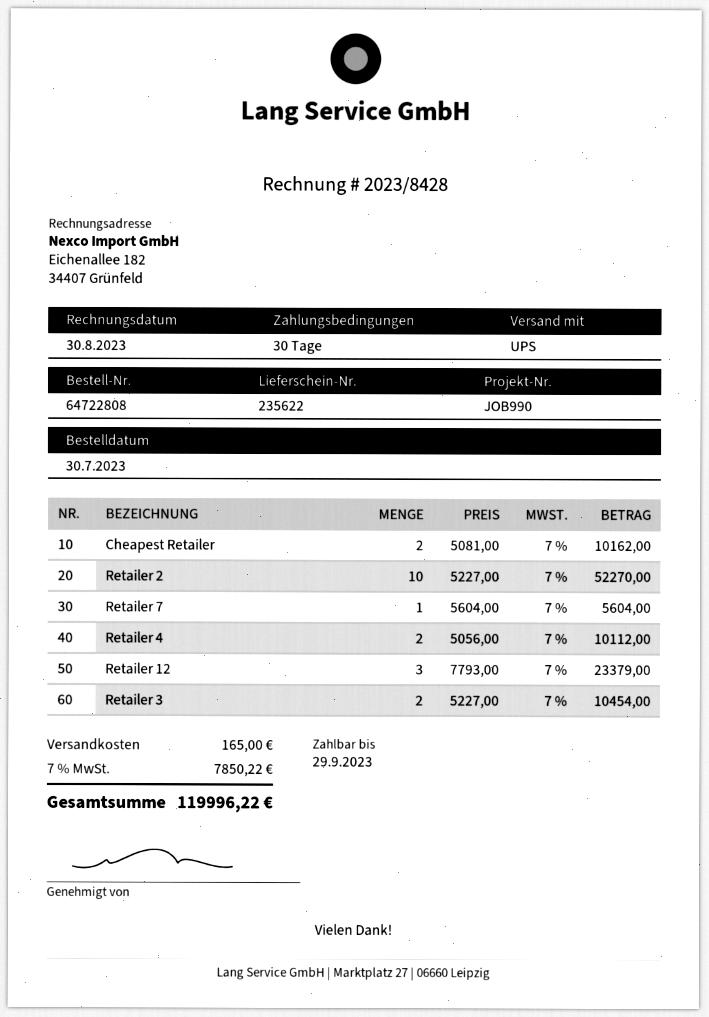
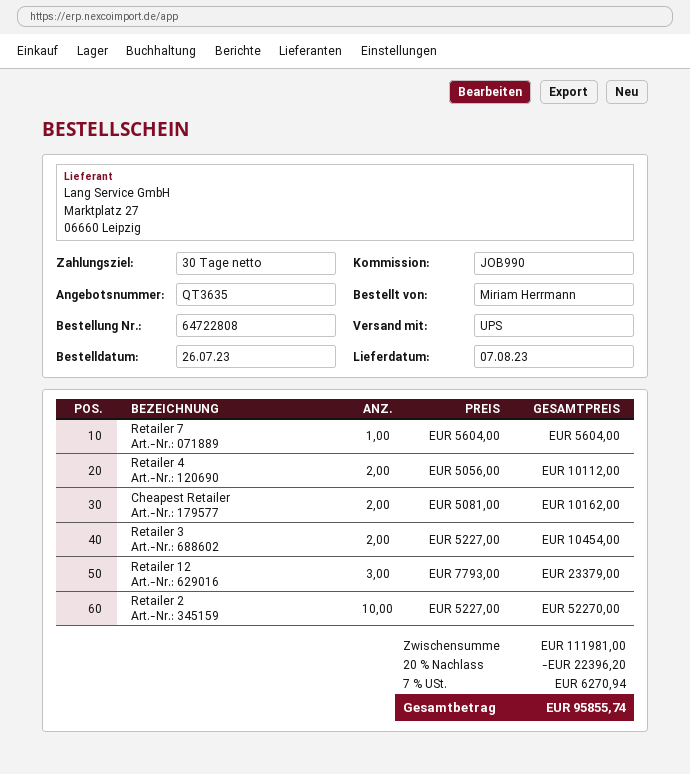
order date: 2023-07-30 -> 2023-07-26
discount: none -> 20% = 22396.20
shipping: 165.00 -> none
tax: 7% = 7850.22 -> 7% = 6270.94
total: 119996.22 -> 95855.74

